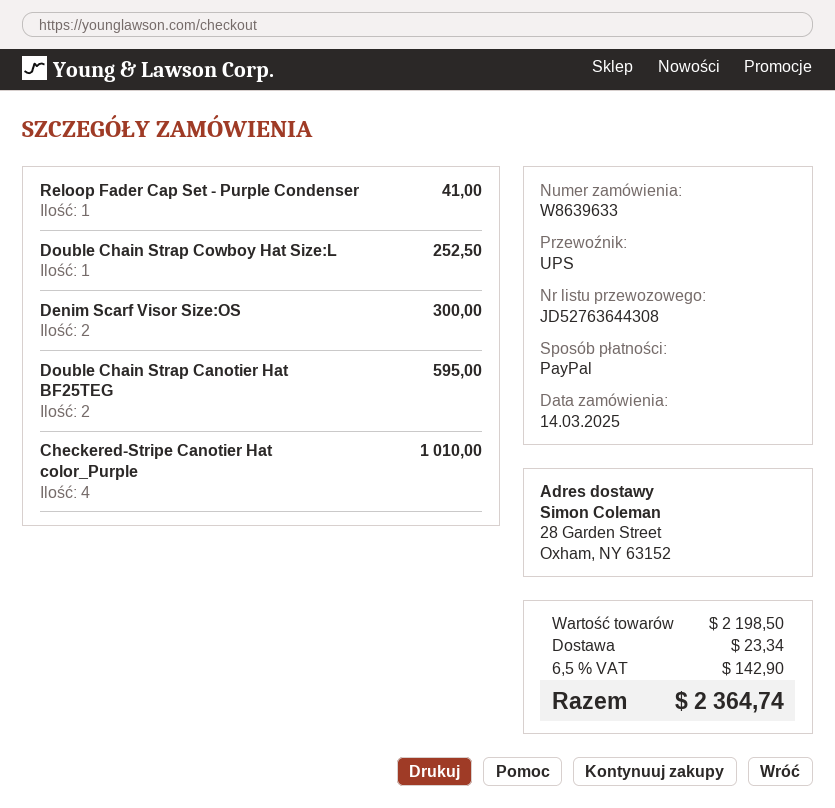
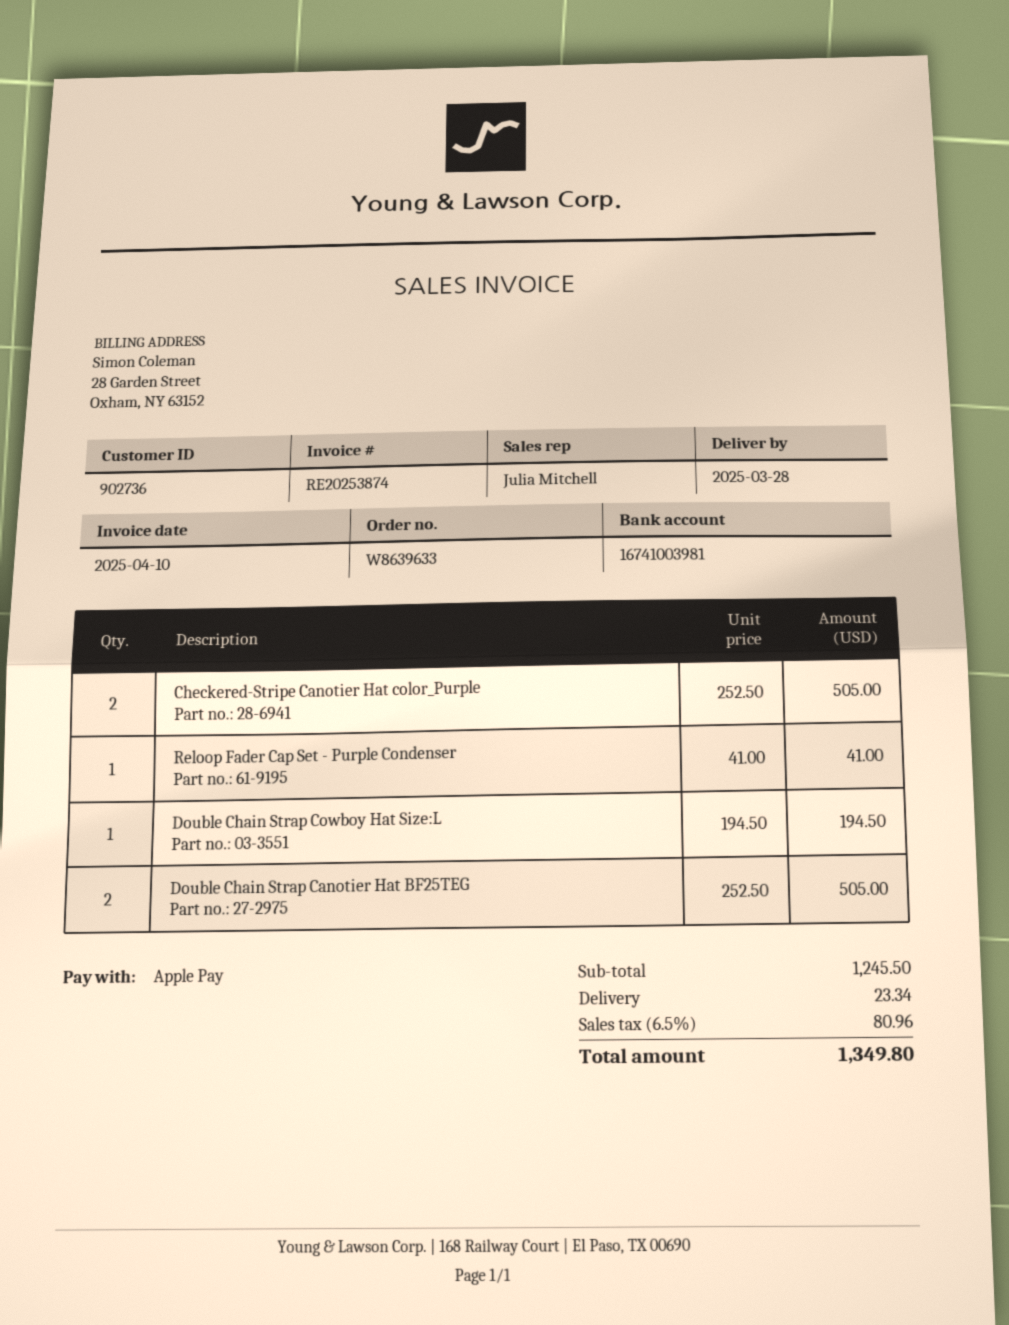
payment method: PayPal -> Apple Pay
Double Chain Strap Cowboy Hat Size:L: 1 for 252.50 -> 1 for 194.50
Denim Scarf Visor Size:OS: 2 for 300.00 -> none
Double Chain Strap Canotier Hat BF25TEG: 2 for 595.00 -> 2 for 505.00
Checkered-Stripe Canotier Hat color_Purple: 4 for 1010.00 -> 2 for 505.00
subtotal: 2198.50 -> 1245.50
tax: 6.5% = 142.90 -> 6.5% = 80.96
total: 2364.74 -> 1349.80

